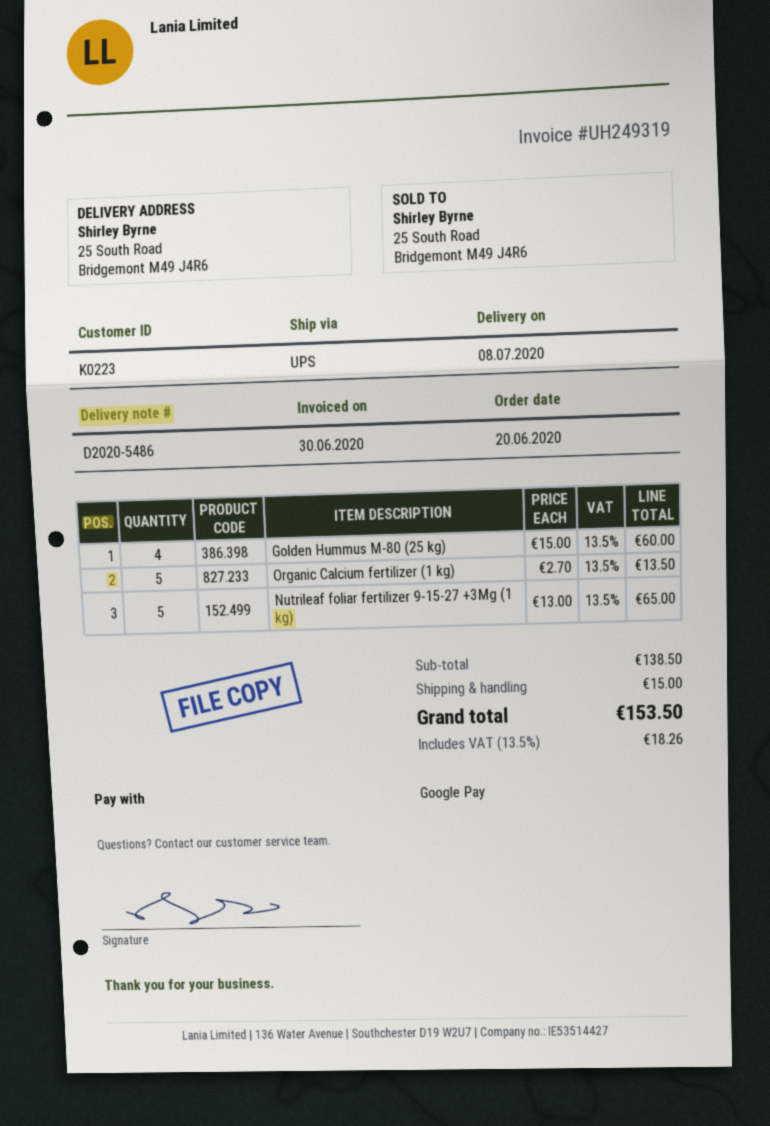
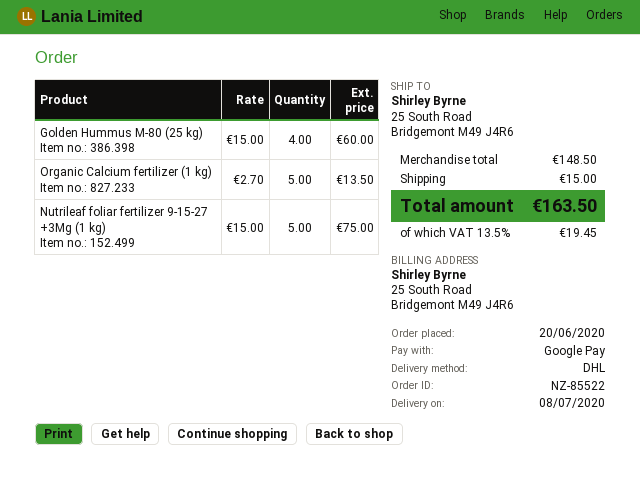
shipping method: UPS -> DHL
Nutrileaf foliar fertilizer 9-15-27 +3Mg (1 kg): 5 x 13.00 = 65.00 -> 5 x 15.00 = 75.00
subtotal: 138.50 -> 148.50
tax: 13.5% = 18.26 -> 13.5% = 19.45
total: 153.50 -> 163.50

